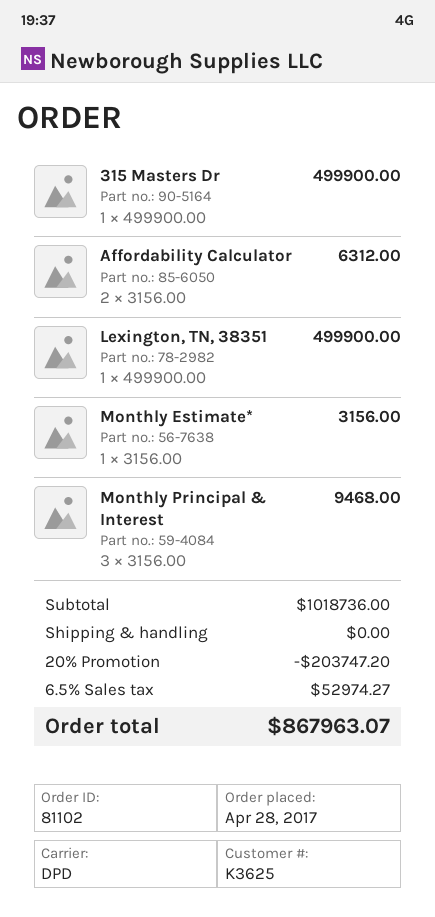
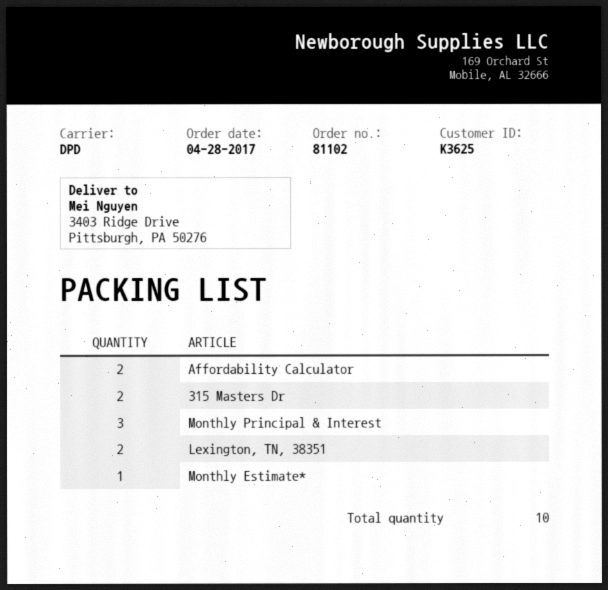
315 Masters Dr: 1 -> 2
Lexington, TN, 38351: 1 -> 2

